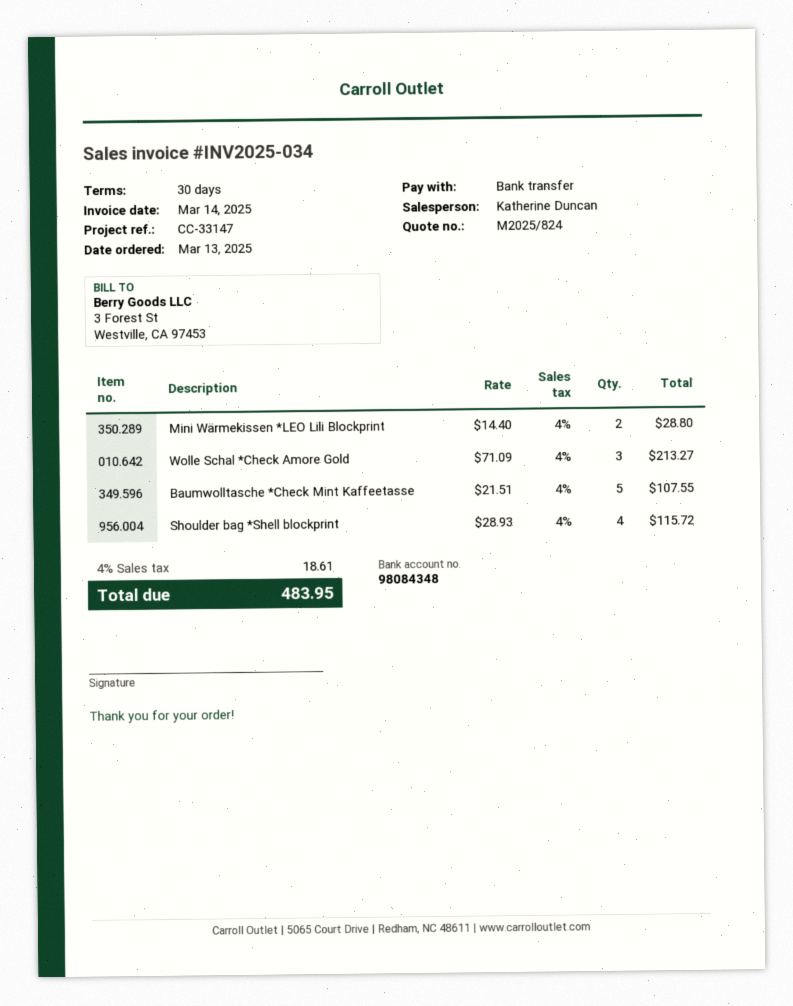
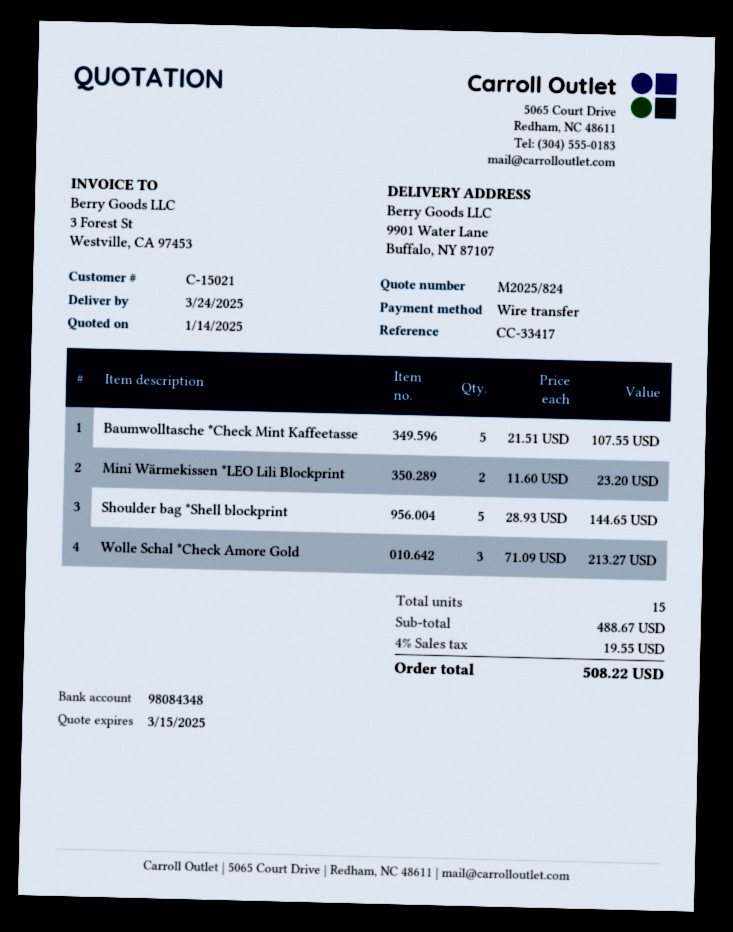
reference: CC-33147 -> CC-33417
Mini Wärmekissen *LEO Lili Blockprint: 2 x 14.40 = 28.80 -> 2 x 11.60 = 23.20
Shoulder bag *Shell blockprint: 4 x 28.93 = 115.72 -> 5 x 28.93 = 144.65
tax: 4% = 18.61 -> 4% = 19.55
total: 483.95 -> 508.22

